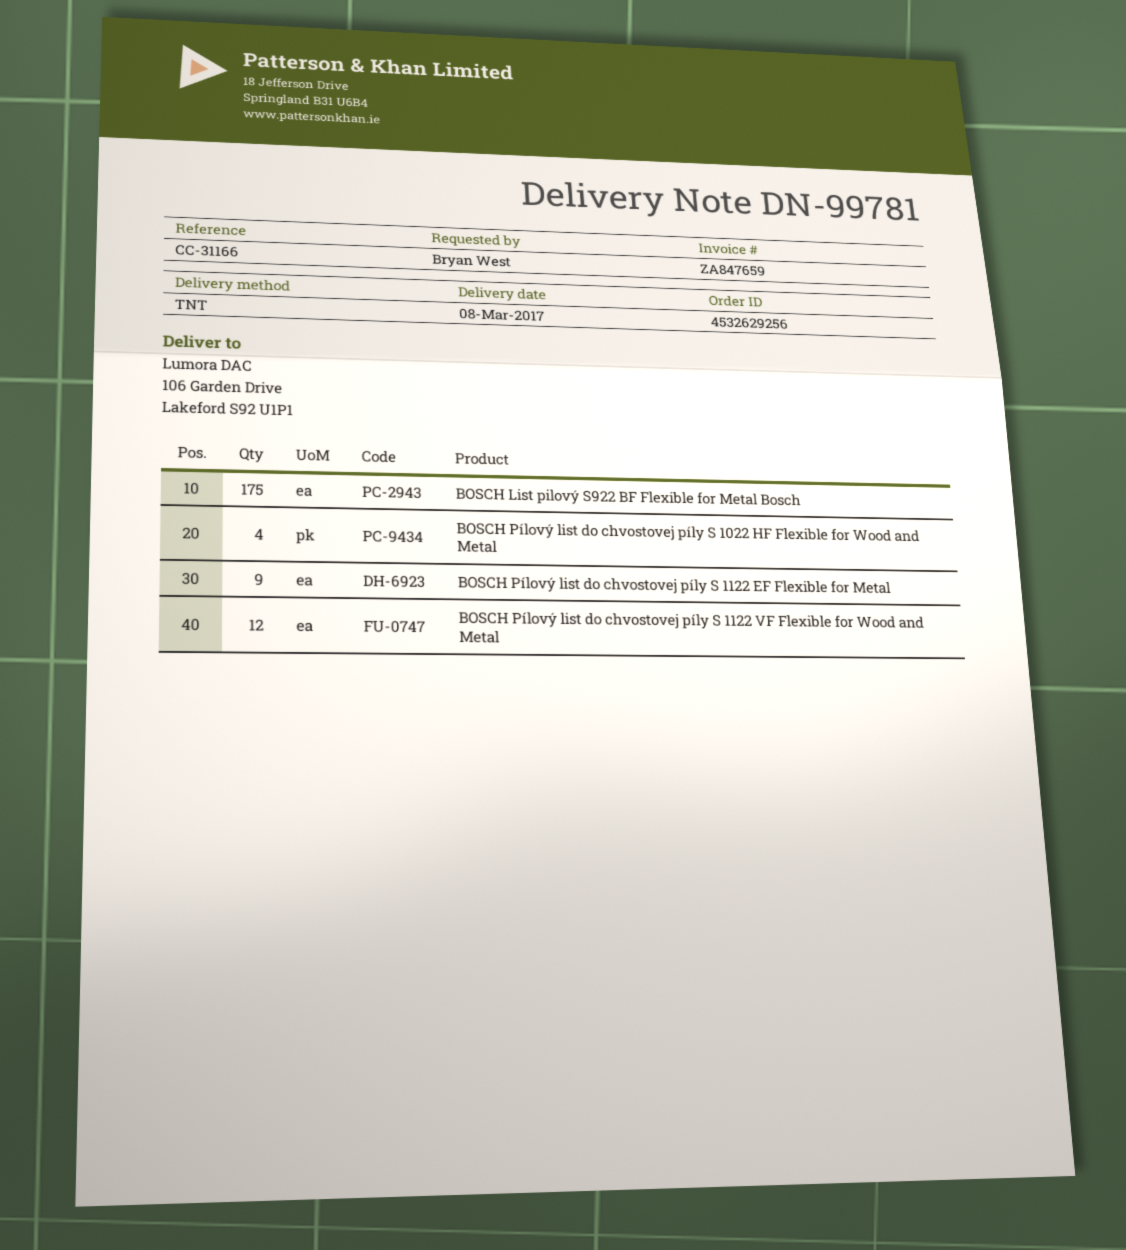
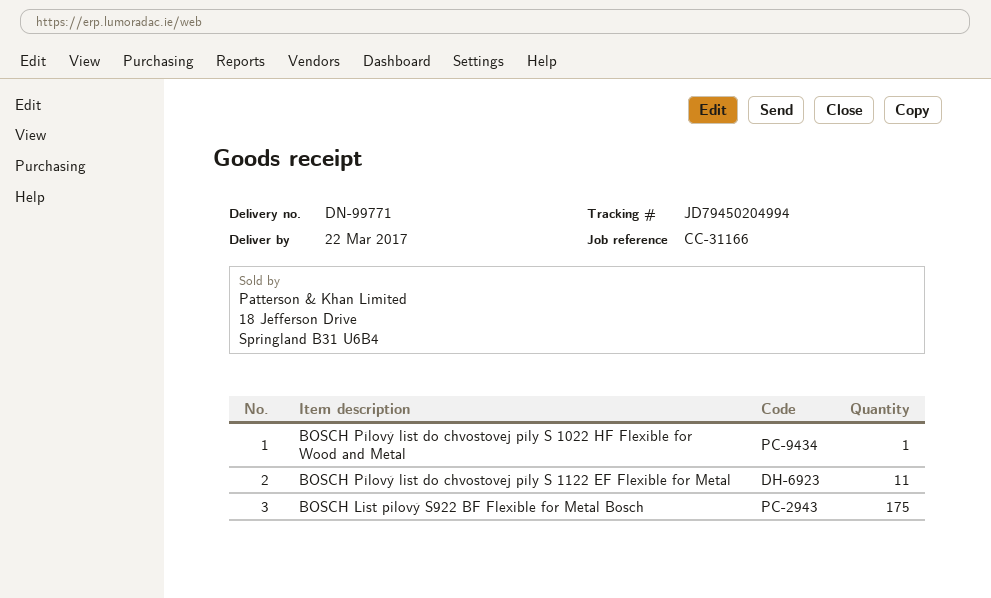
delivery note number: DN-99781 -> DN-99771
delivery date: 2017-03-08 -> 2017-03-22
BOSCH Pílový list do chvostovej píly S 1022 HF Flexible for Wood and Metal: 4 -> 1
BOSCH Pílový list do chvostovej píly S 1122 EF Flexible for Metal: 9 -> 11
BOSCH Pílový list do chvostovej píly S 1122 VF Flexible for Wood and Metal: 12 -> none

